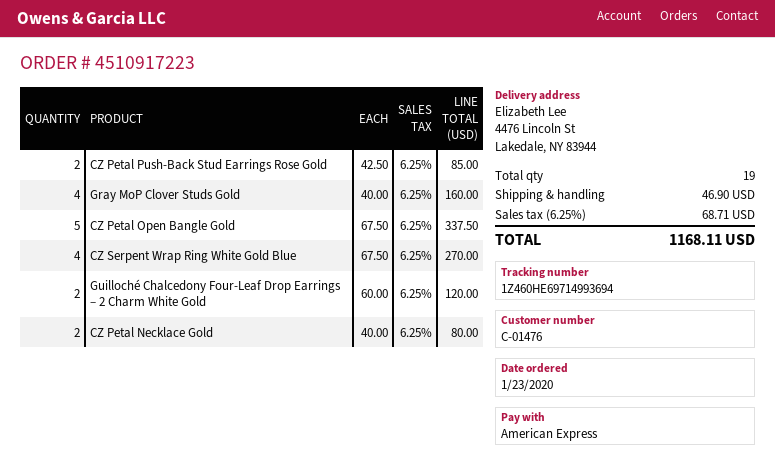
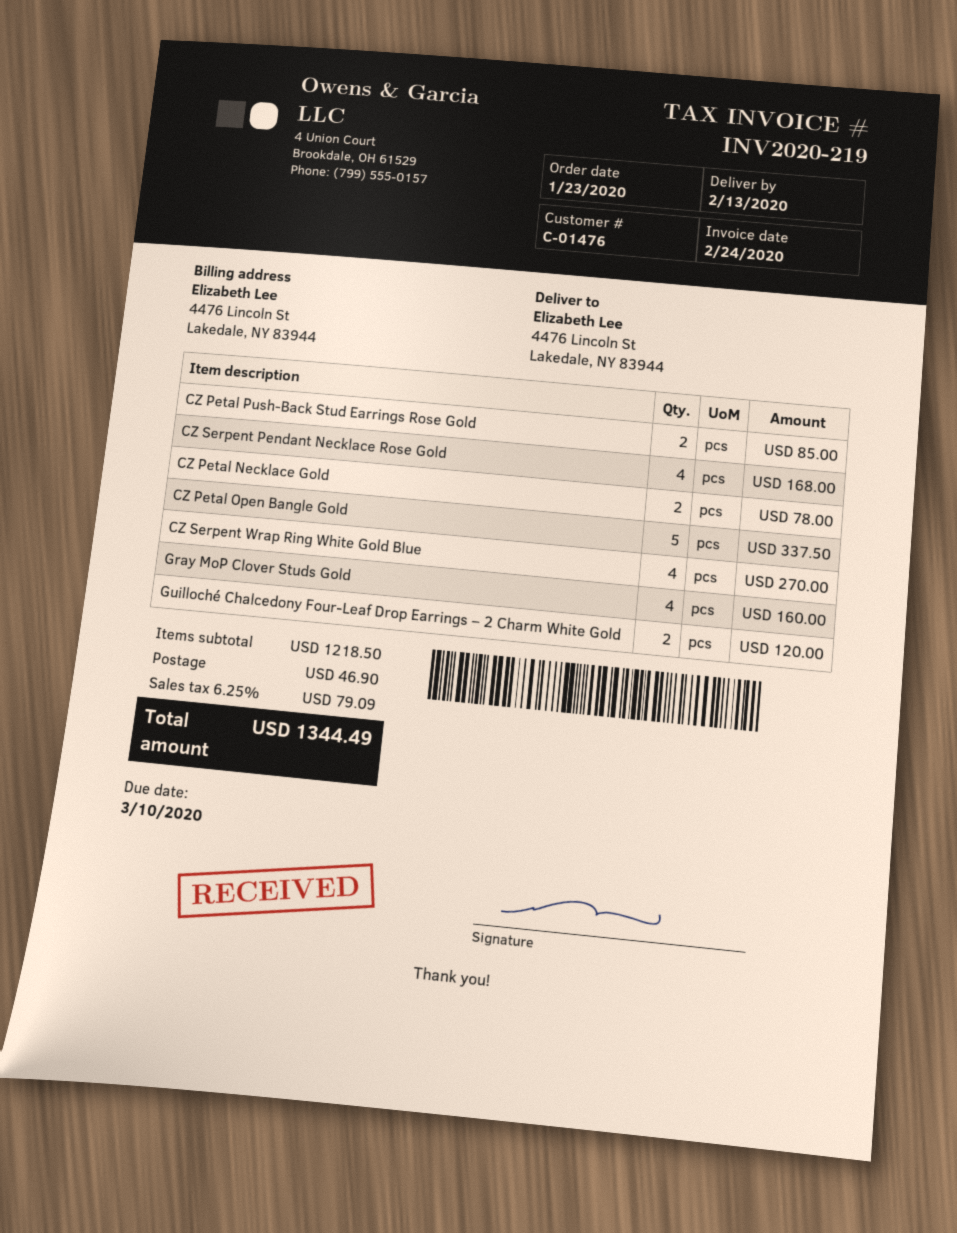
CZ Petal Necklace Gold: 2 for 80.00 -> 2 for 78.00
CZ Serpent Pendant Necklace Rose Gold: none -> 4 for 168.00
tax: 6.25% = 68.71 -> 6.25% = 79.09
total: 1168.11 -> 1344.49

